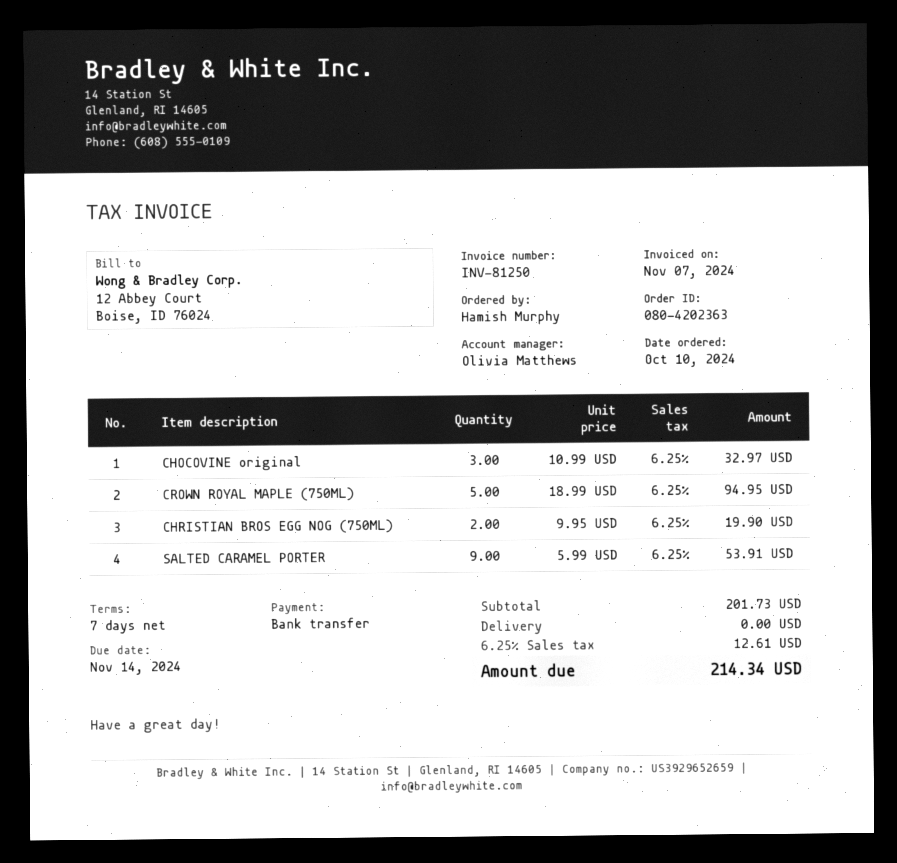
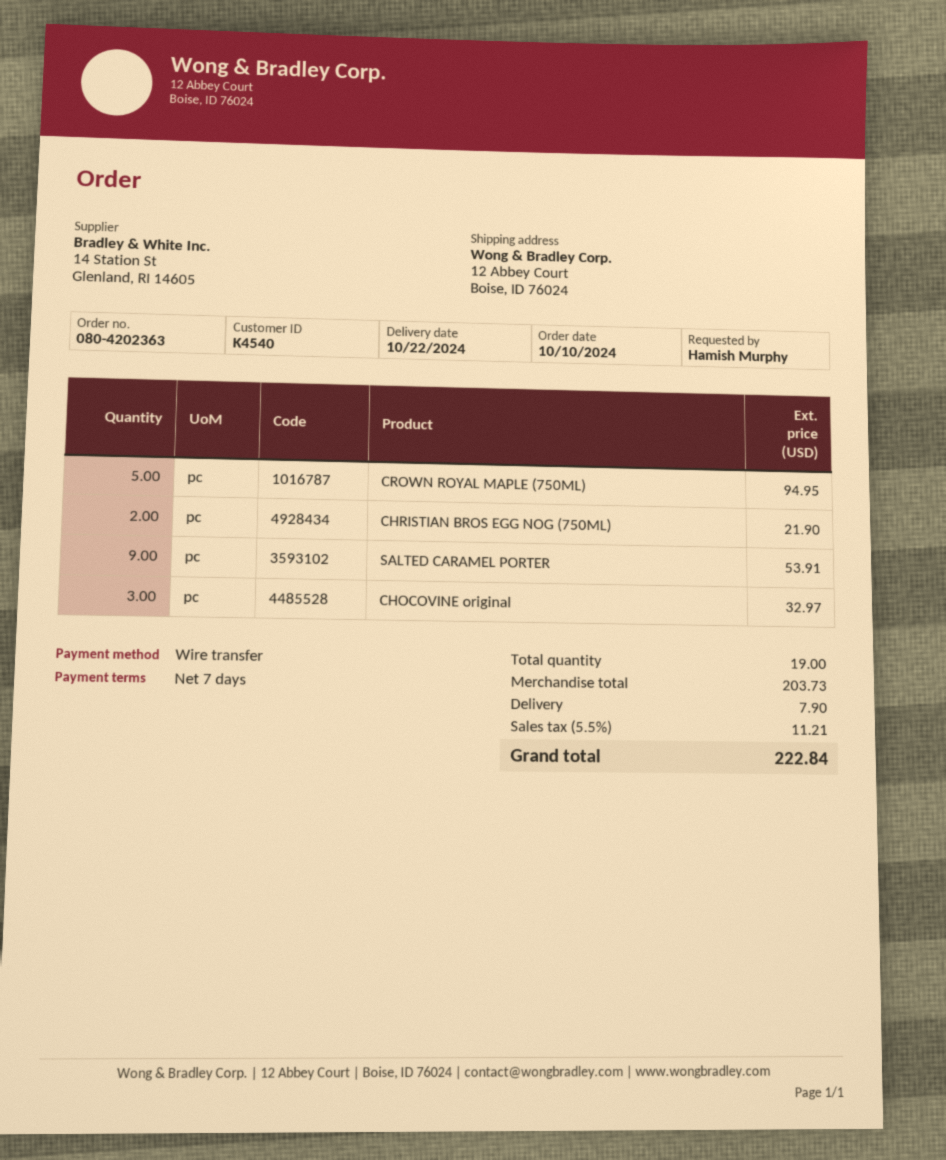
CHRISTIAN BROS EGG NOG (750ML): 2 for 19.90 -> 2 for 21.90
subtotal: 201.73 -> 203.73
shipping: 0.00 -> 7.90
tax: 6.25% = 12.61 -> 5.5% = 11.21
total: 214.34 -> 222.84

